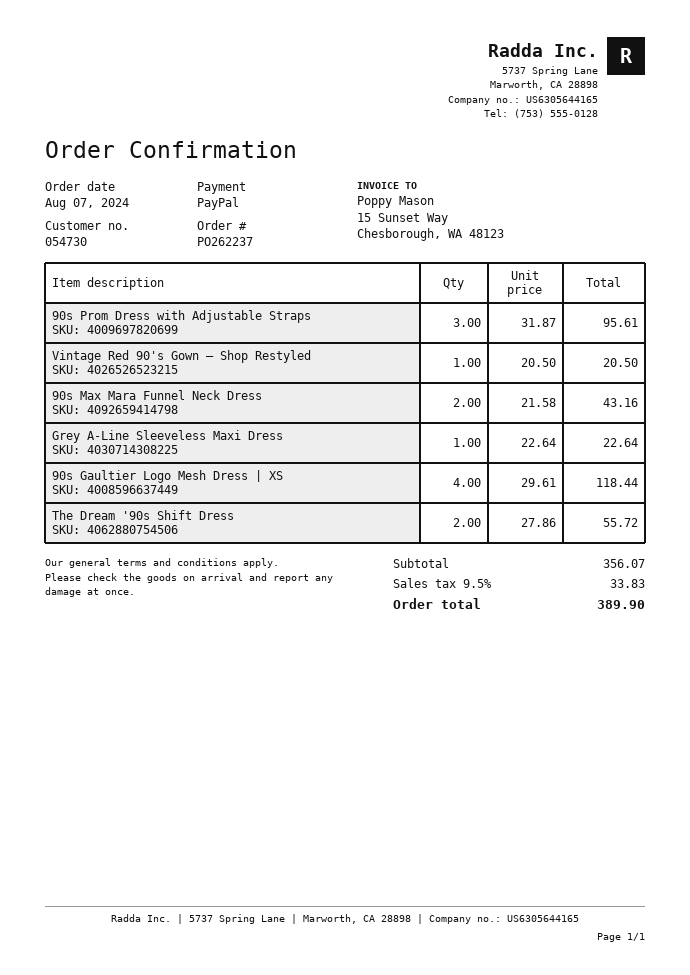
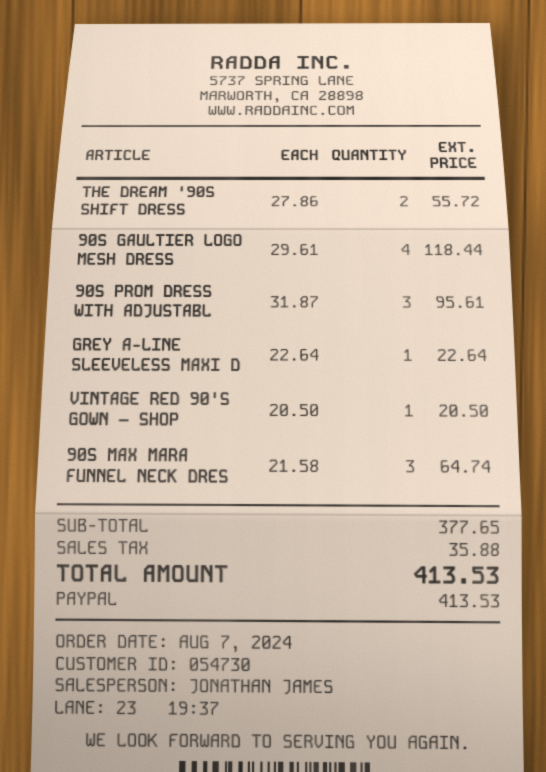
90s Max Mara Funnel Neck Dress: 2 x 21.58 = 43.16 -> 3 x 21.58 = 64.74
subtotal: 356.07 -> 377.65
tax: 33.83 -> 35.88
total: 389.90 -> 413.53

